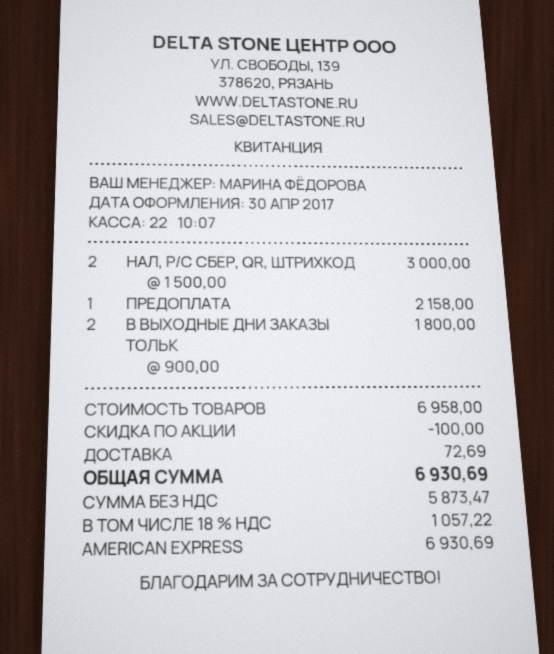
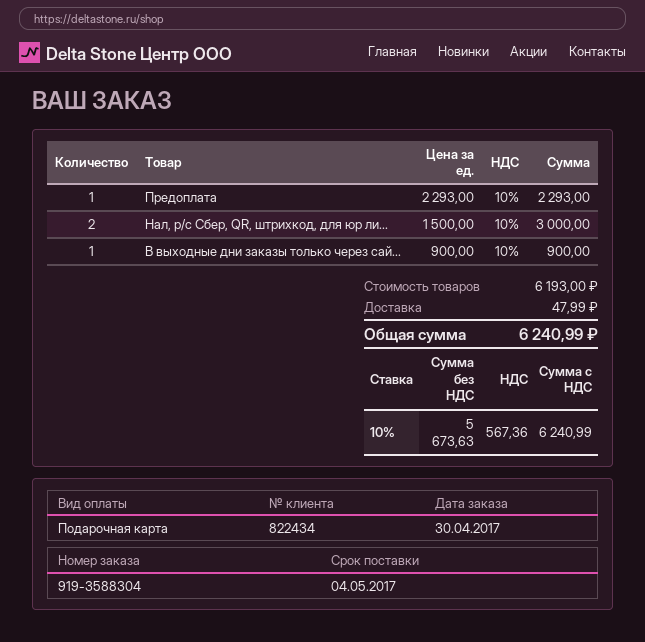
payment method: American Express -> gift card
ПРЕДОПЛАТА: 1 x 2158.00 = 2158.00 -> 1 x 2293.00 = 2293.00
В ВЫХОДНЫЕ ДНИ ЗАКАЗЫ ТОЛЬК: 2 x 900.00 = 1800.00 -> 1 x 900.00 = 900.00
subtotal: 6958.00 -> 6193.00
discount: 100.00 -> none
shipping: 72.69 -> 47.99
net: 5873.47 -> 5673.63
tax: 18% = 1057.22 -> 10% = 567.36
total: 6930.69 -> 6240.99

